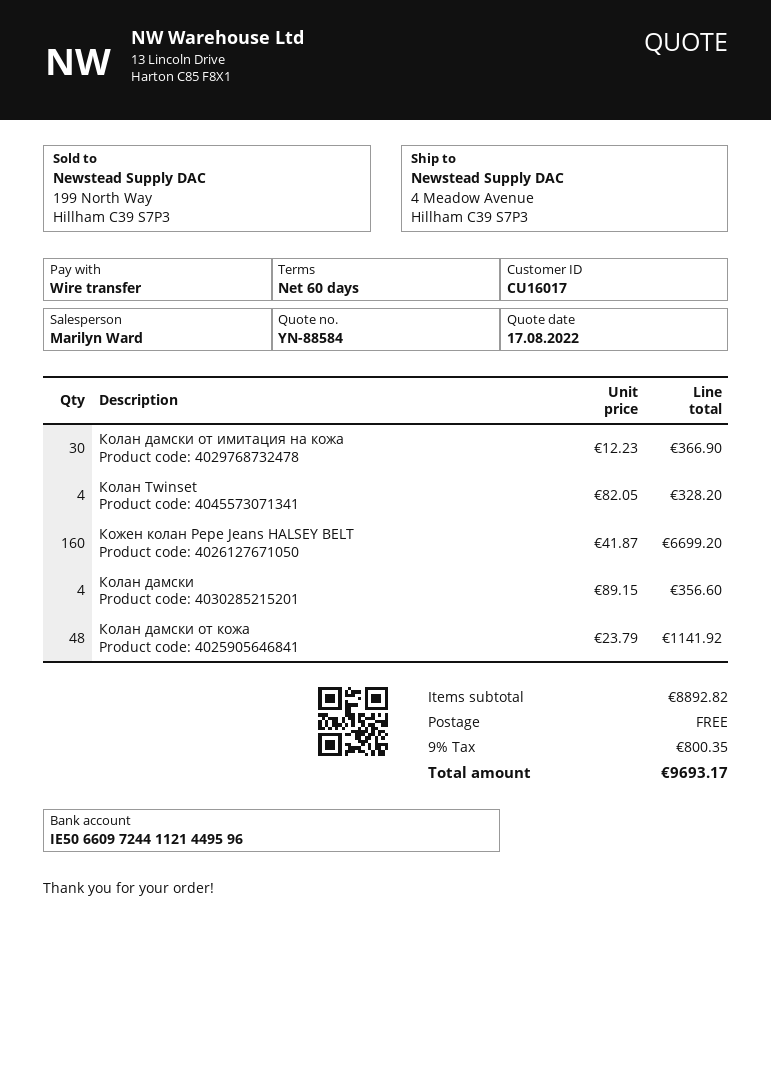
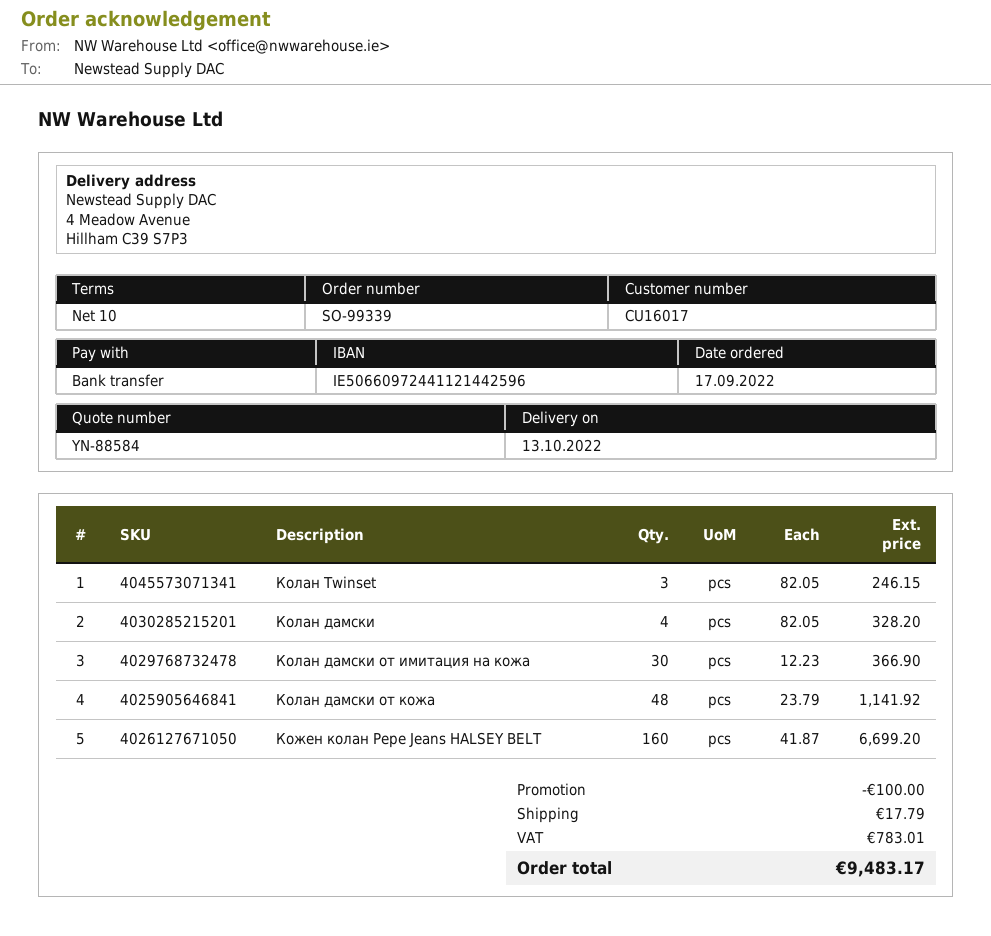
payment terms: 60 days -> 10 days
bank account: IE50660972441121449596 -> IE50660972441121442596
Колан Twinset: 4 x 82.05 = 328.20 -> 3 x 82.05 = 246.15
Колан дамски: 4 x 89.15 = 356.60 -> 4 x 82.05 = 328.20
discount: none -> 100.00
shipping: 0.00 -> 17.79
tax: 800.35 -> 783.01
total: 9693.17 -> 9483.17

